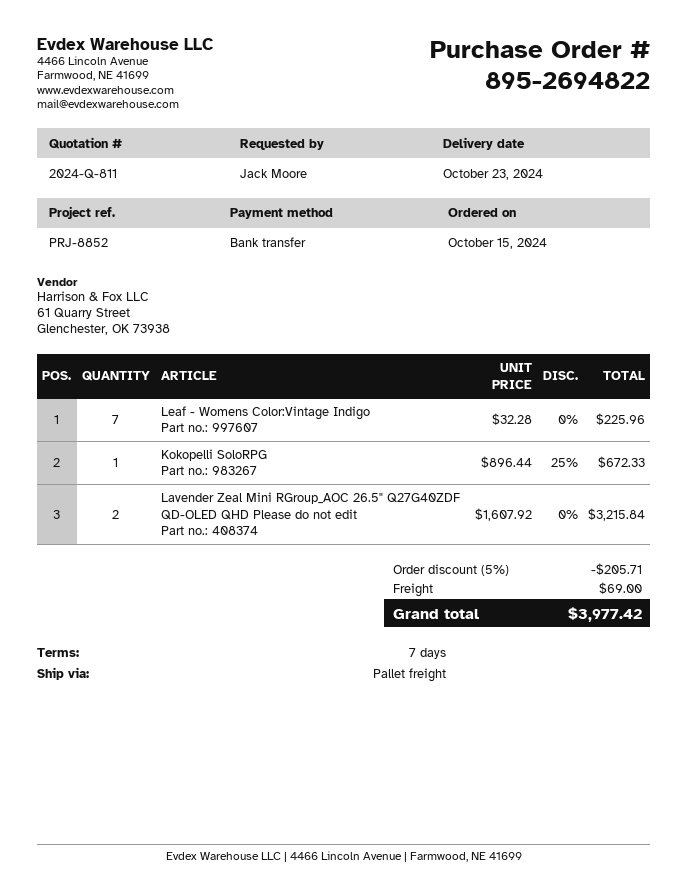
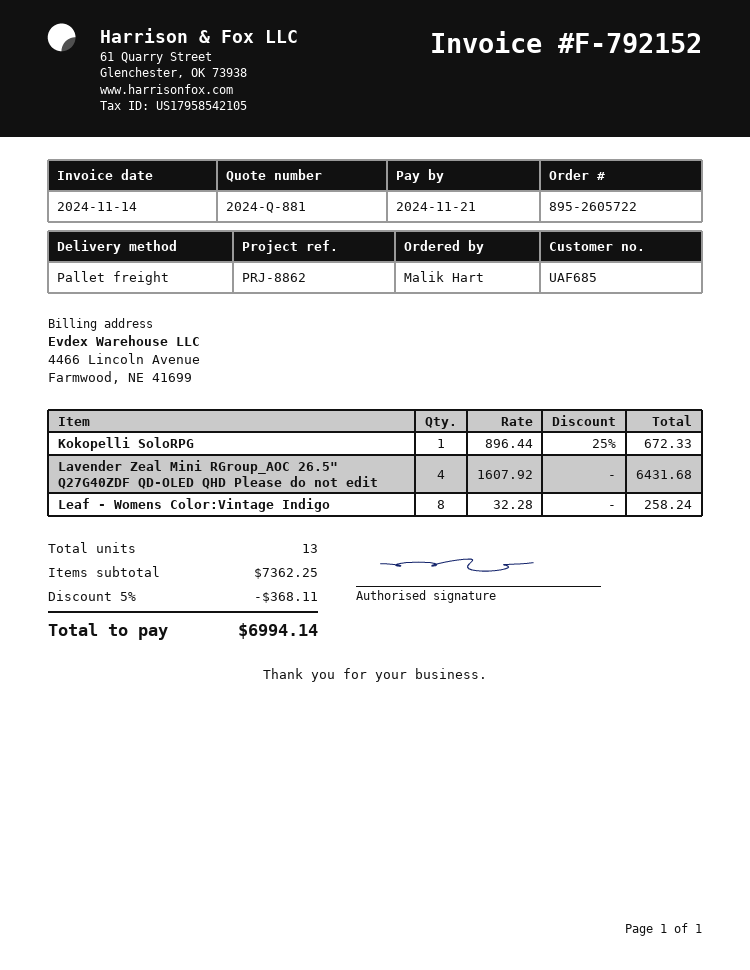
quote number: 2024-Q-811 -> 2024-Q-881
order number: 895-2694822 -> 895-2605722
reference: PRJ-8852 -> PRJ-8862
ordered by: Jack Moore -> Malik Hart
Leaf - Womens Color:Vintage Indigo: 7 x 32.28 = 225.96 -> 8 x 32.28 = 258.24
Lavender Zeal Mini RGroup_AOC 26.5" Q27G40ZDF QD-OLED QHD Please do not edit: 2 x 1607.92 = 3215.84 -> 4 x 1607.92 = 6431.68
discount: 5% = 205.71 -> 5% = 368.11
shipping: 69.00 -> none
total: 3977.42 -> 6994.14

